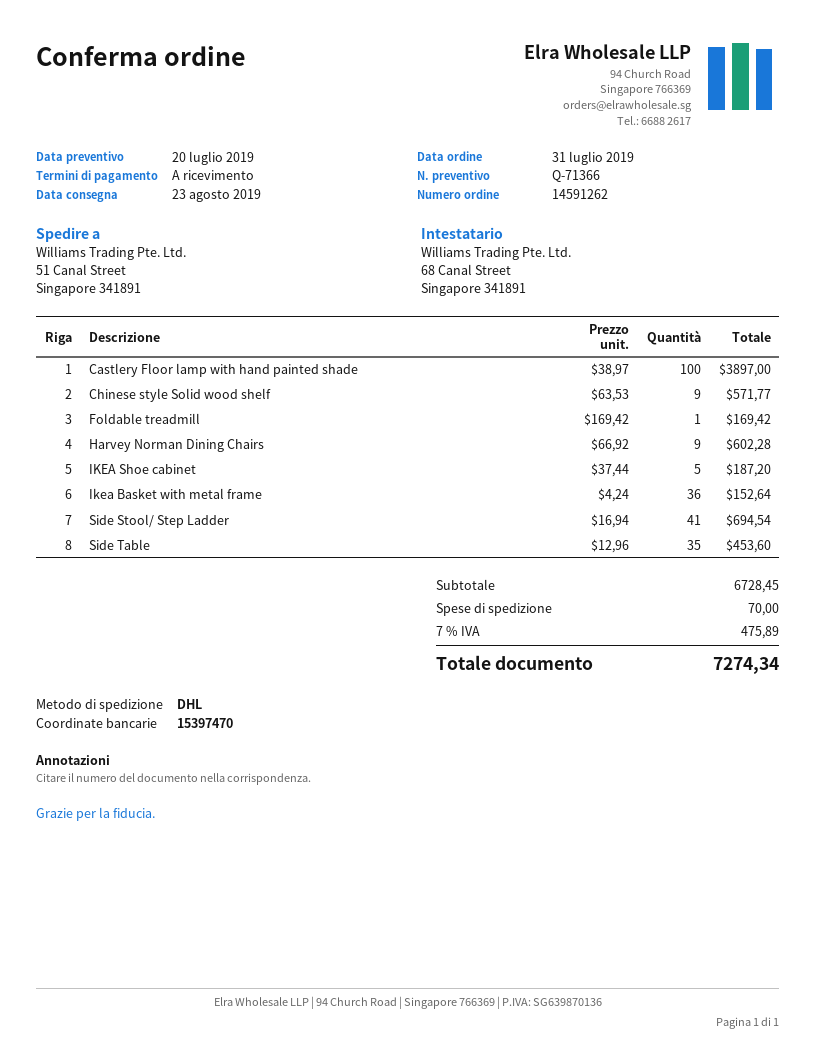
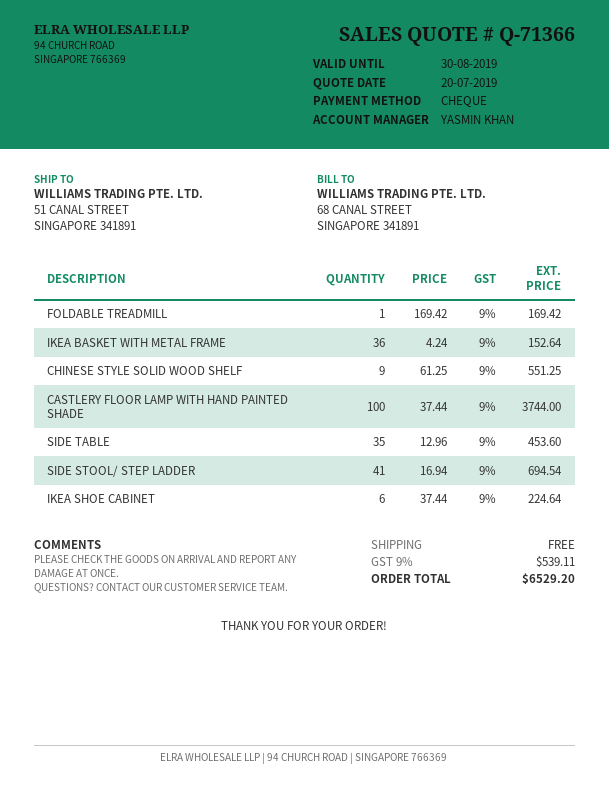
Castlery Floor lamp with hand painted shade: 100 x 38.97 = 3897.00 -> 100 x 37.44 = 3744.00
Chinese style Solid wood shelf: 9 x 63.53 = 571.77 -> 9 x 61.25 = 551.25
Harvey Norman Dining Chairs: 9 x 66.92 = 602.28 -> none
IKEA Shoe cabinet: 5 x 37.44 = 187.20 -> 6 x 37.44 = 224.64
shipping: 70.00 -> 0.00
tax: 7% = 475.89 -> 9% = 539.11
total: 7274.34 -> 6529.20

